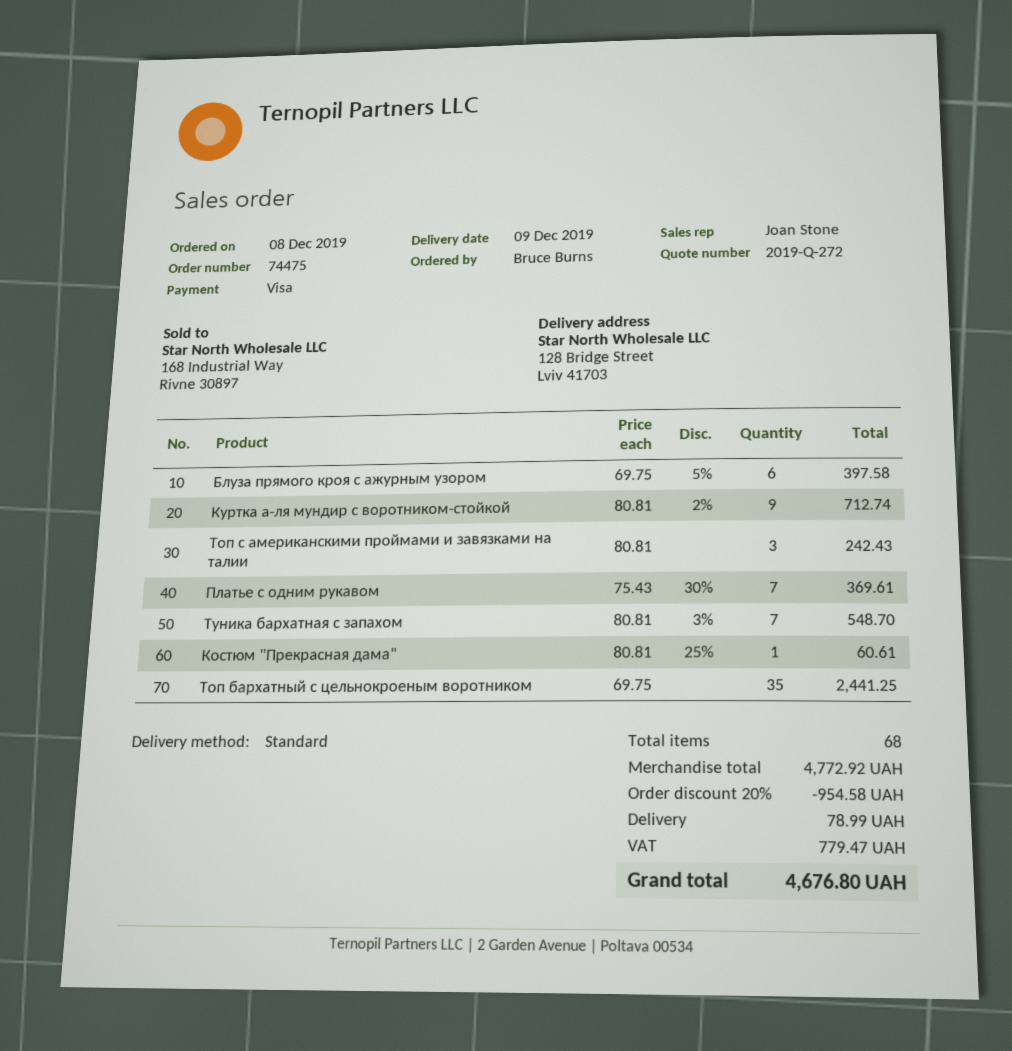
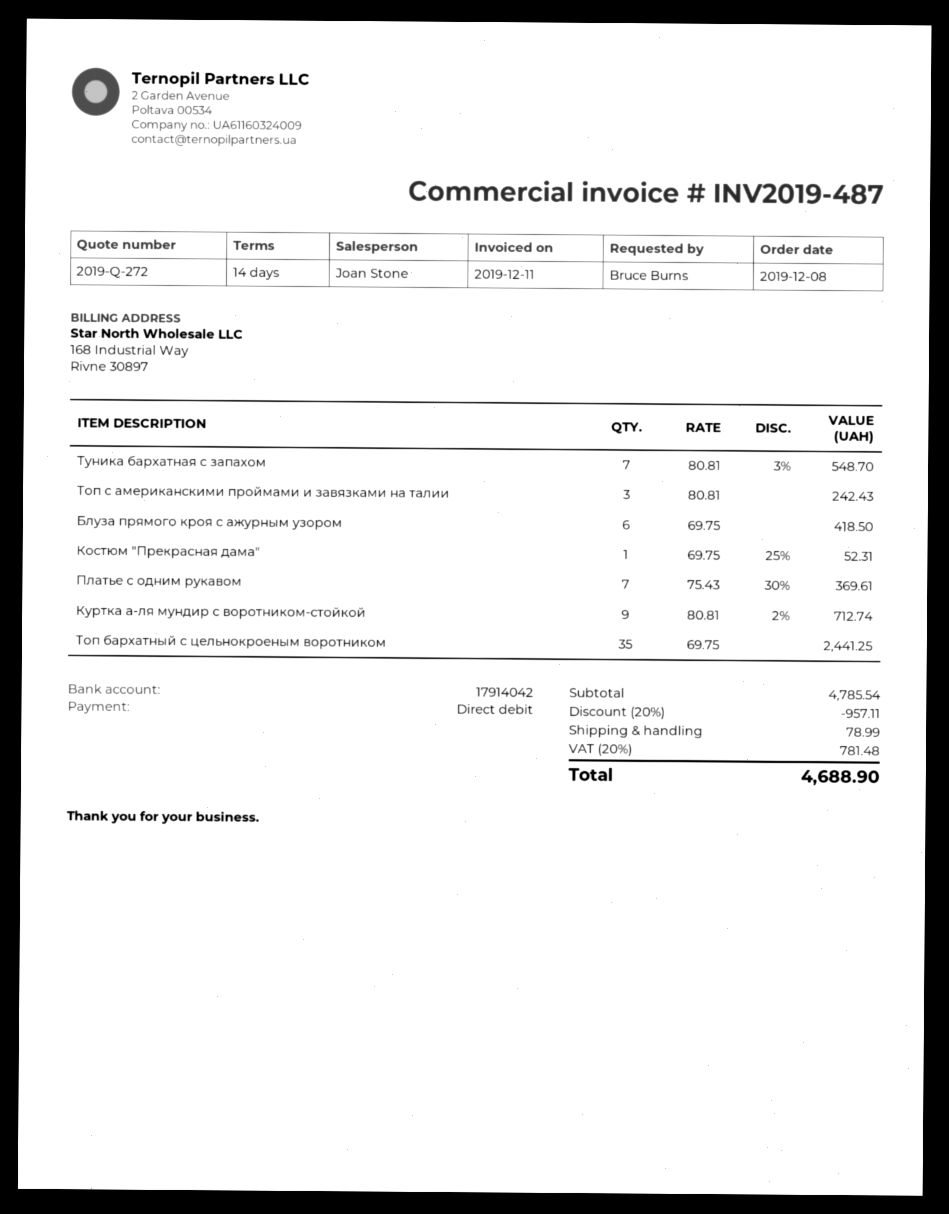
payment method: Visa -> direct debit
Блуза прямого кроя с ажурным узором: 6 x 69.75 - 5% = 397.58 -> 6 x 69.75 = 418.50
Костюм "Прекрасная дама": 1 x 80.81 - 25% = 60.61 -> 1 x 69.75 - 25% = 52.31
subtotal: 4772.92 -> 4785.54
discount: 20% = 954.58 -> 20% = 957.11
tax: 779.47 -> 781.48
total: 4676.80 -> 4688.90

